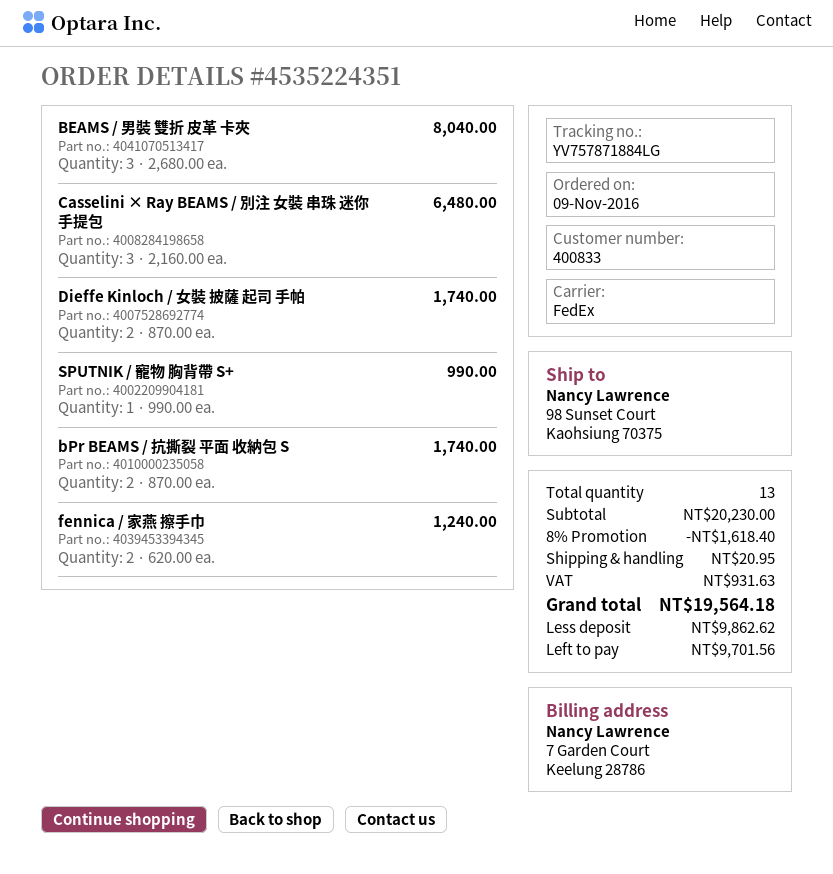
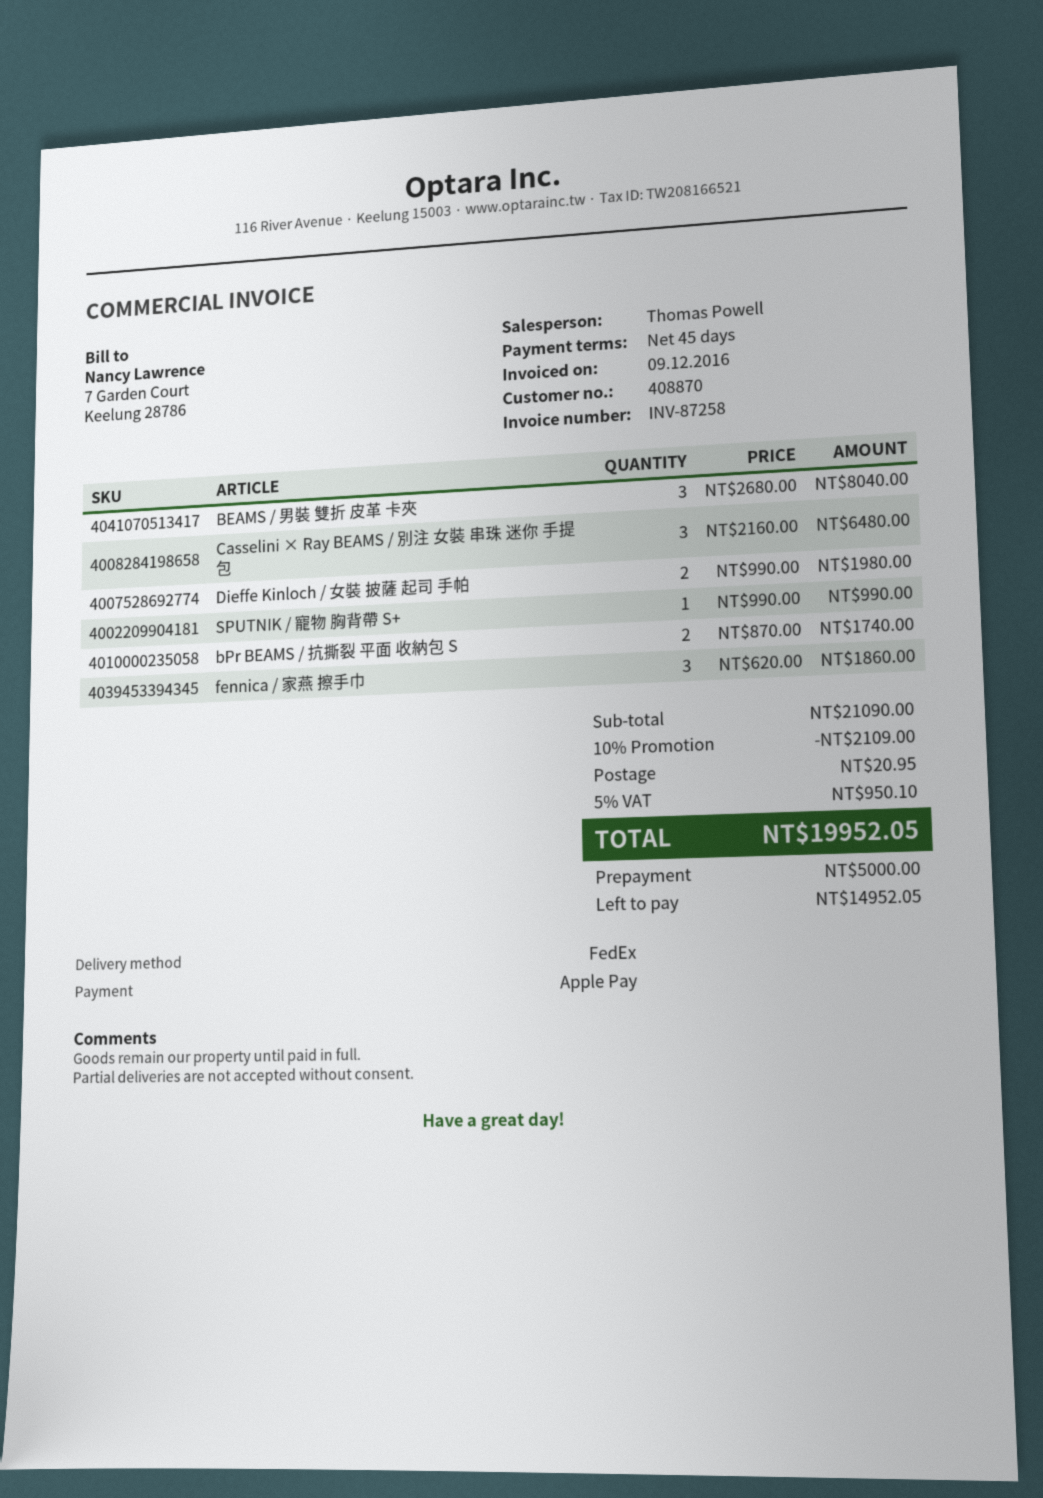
customer number: 400833 -> 408870
Dieffe Kinloch / 女裝 披薩 起司 手帕: 2 x 870.00 = 1740.00 -> 2 x 990.00 = 1980.00
fennica / 家燕 擦手巾: 2 x 620.00 = 1240.00 -> 3 x 620.00 = 1860.00
subtotal: 20230.00 -> 21090.00
discount: 8% = 1618.40 -> 10% = 2109.00
tax: 931.63 -> 950.10
total: 19564.18 -> 19952.05
deposit: 9862.62 -> 5000.00
balance: 9701.56 -> 14952.05

